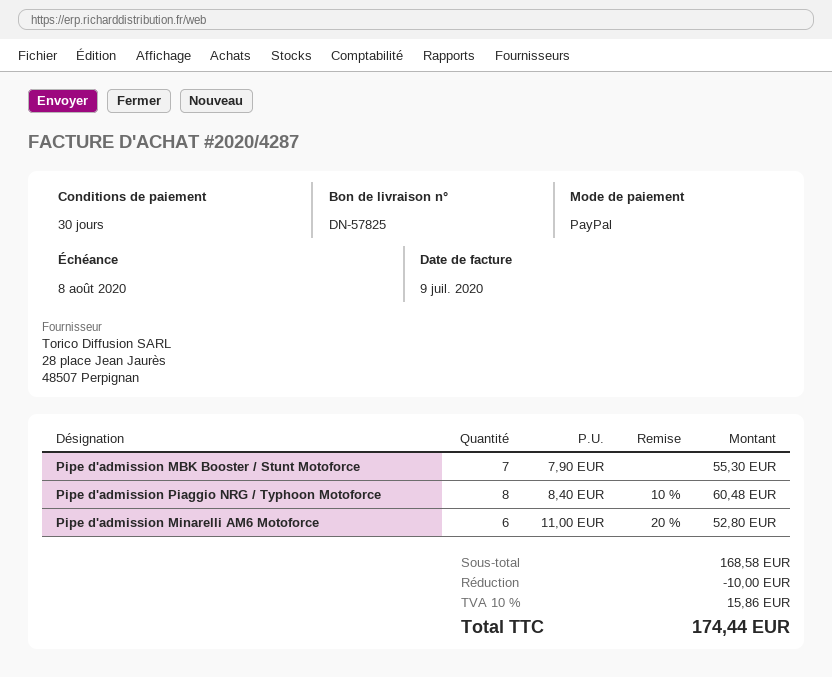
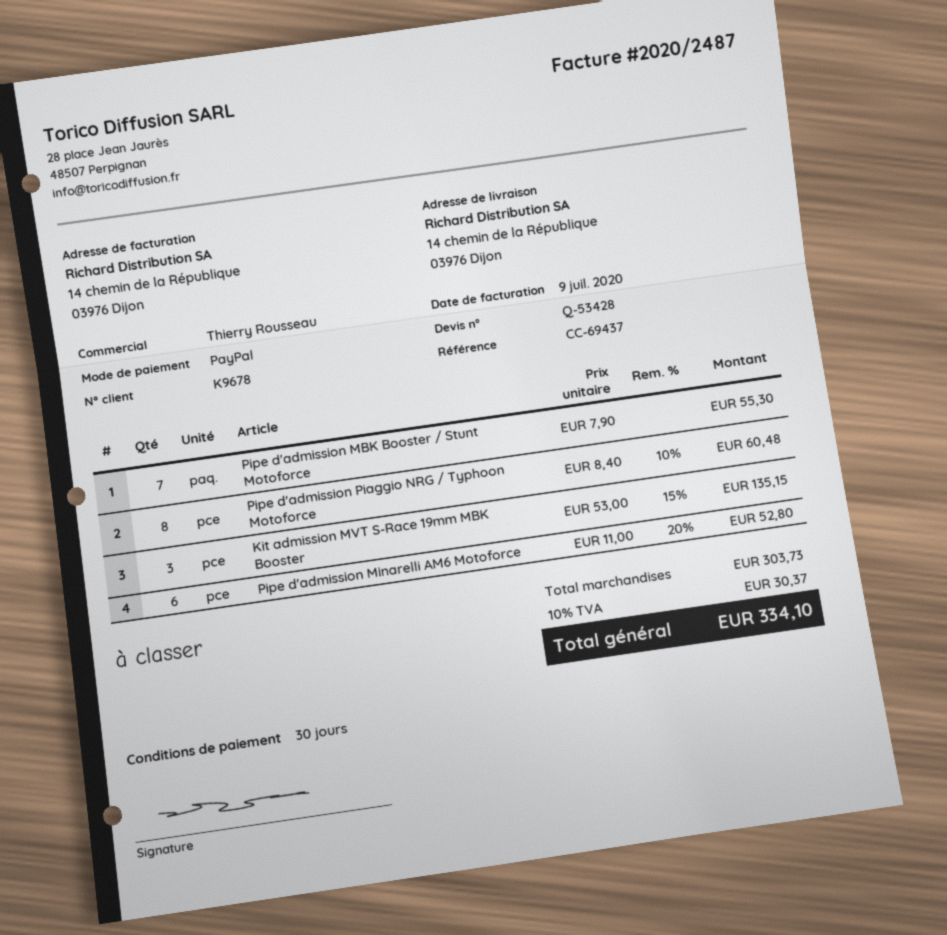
invoice number: 2020/4287 -> 2020/2487
Kit admission MVT S-Race 19mm MBK Booster: none -> 3 x 53.00 - 15% = 135.15
subtotal: 168.58 -> 303.73
discount: 10.00 -> none
tax: 10% = 15.86 -> 10% = 30.37
total: 174.44 -> 334.10

